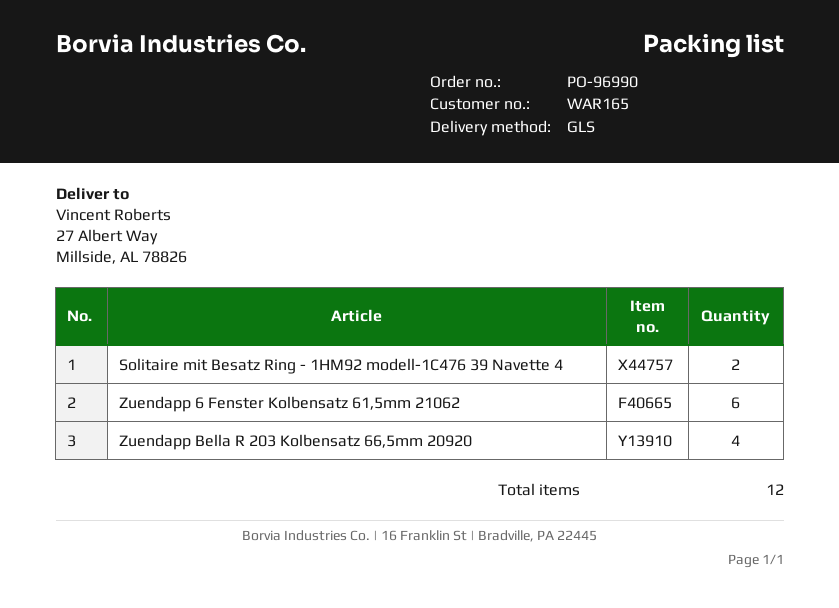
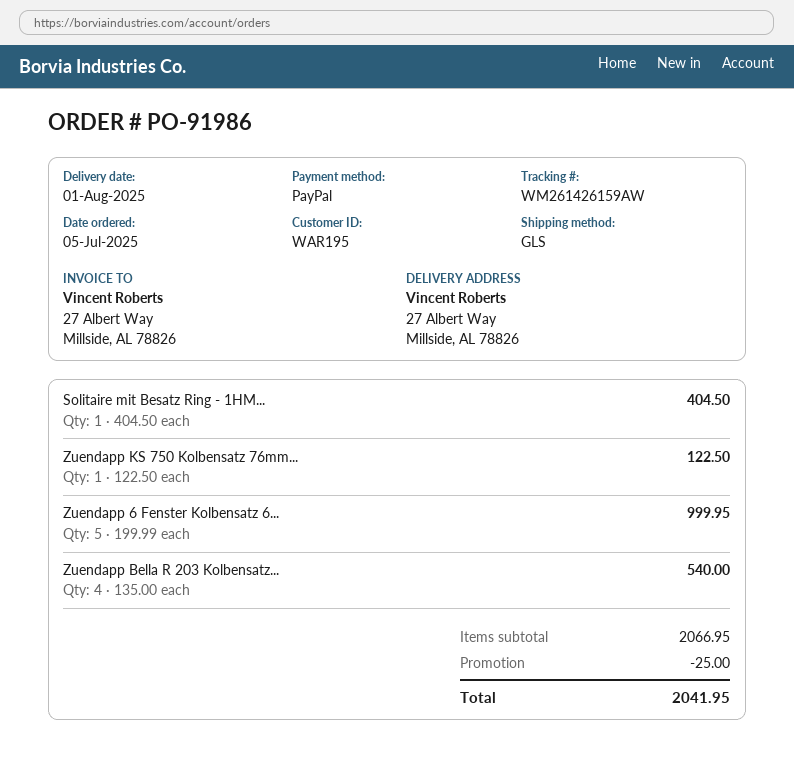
order number: PO-96990 -> PO-91986
customer number: WAR165 -> WAR195
Solitaire mit Besatz Ring - 1HM92 modell-1C476 39 Navette 4: 2 -> 1
Zuendapp 6 Fenster Kolbensatz 61,5mm 21062: 6 -> 5
Zuendapp KS 750 Kolbensatz 76mm...: none -> 1

